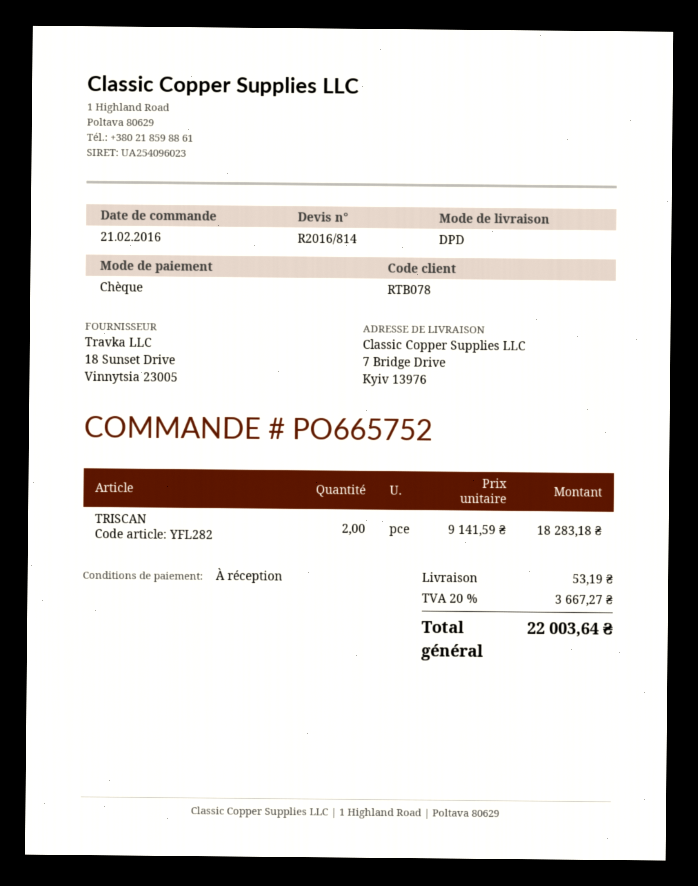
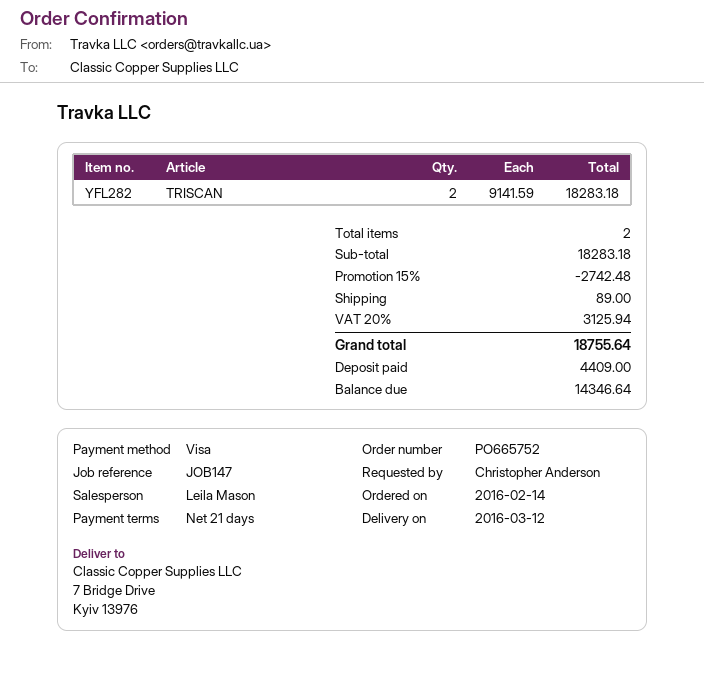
order date: 2016-02-21 -> 2016-02-14
payment terms: on receipt -> 21 days
payment method: cheque -> Visa
discount: none -> 15% = 2742.48
shipping: 53.19 -> 89.00
tax: 20% = 3667.27 -> 20% = 3125.94
total: 22003.64 -> 18755.64

